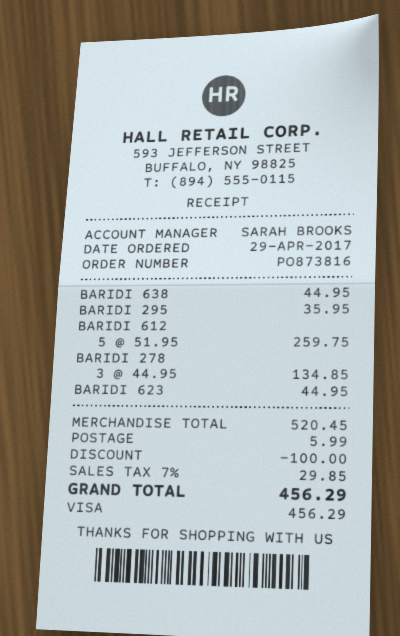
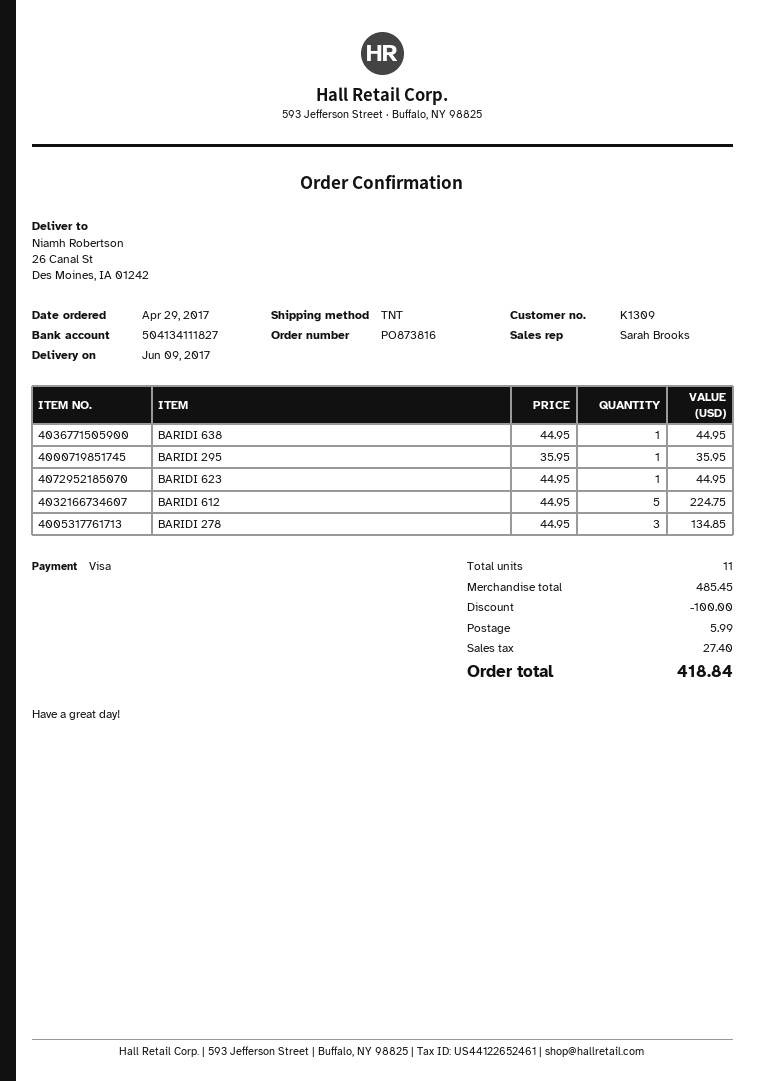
BARIDI 612: 5 x 51.95 = 259.75 -> 5 x 44.95 = 224.75
subtotal: 520.45 -> 485.45
tax: 29.85 -> 27.40
total: 456.29 -> 418.84

